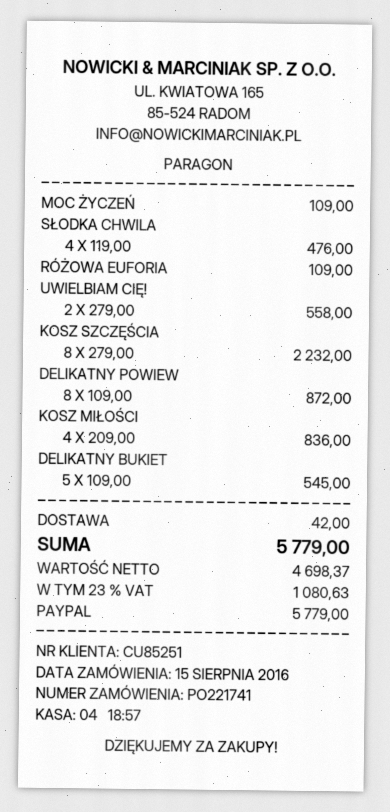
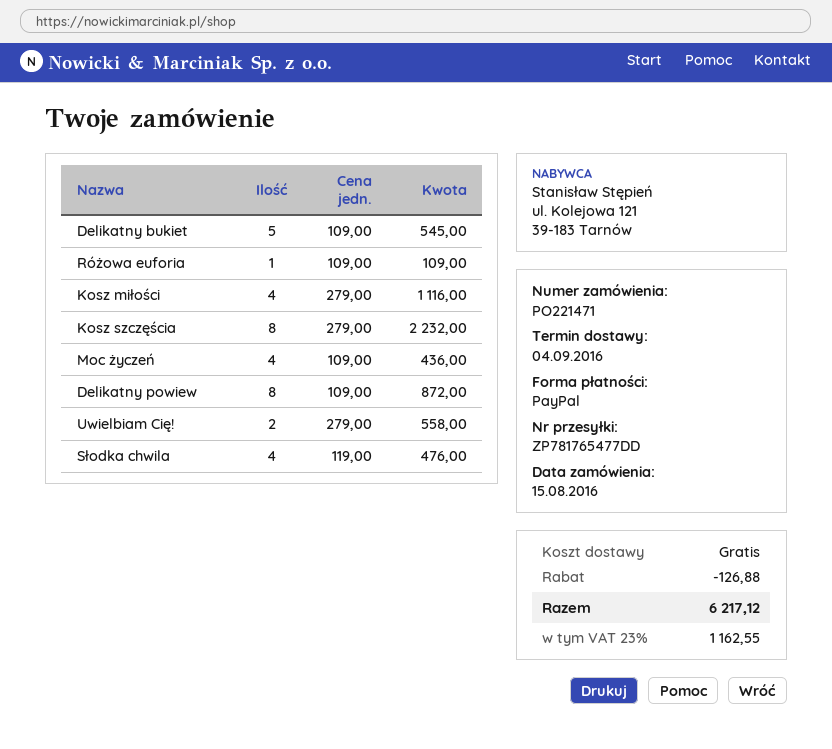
order number: PO221741 -> PO221471
MOC ŻYCZEŃ: 1 x 109.00 = 109.00 -> 4 x 109.00 = 436.00
KOSZ MIŁOŚCI: 4 x 209.00 = 836.00 -> 4 x 279.00 = 1116.00
discount: none -> 126.88
shipping: 42.00 -> 0.00
tax: 23% = 1080.63 -> 23% = 1162.55
total: 5779.00 -> 6217.12

